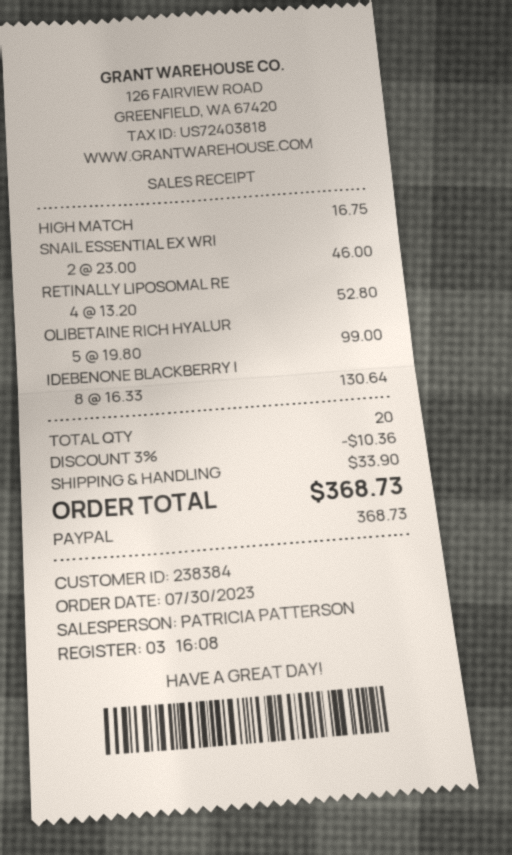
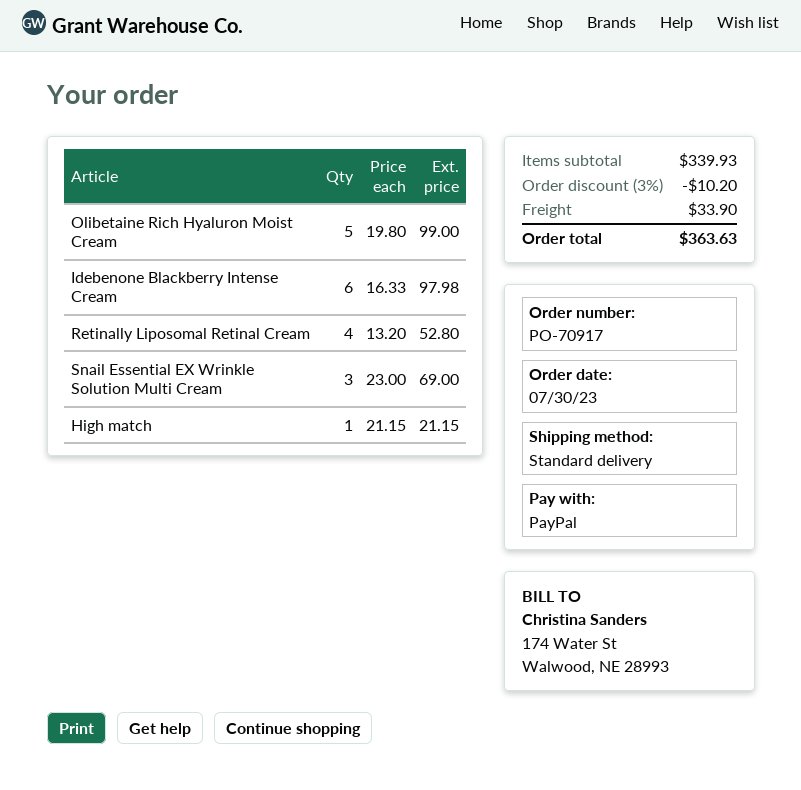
HIGH MATCH: 1 x 16.75 = 16.75 -> 1 x 21.15 = 21.15
SNAIL ESSENTIAL EX WRI: 2 x 23.00 = 46.00 -> 3 x 23.00 = 69.00
IDEBENONE BLACKBERRY I: 8 x 16.33 = 130.64 -> 6 x 16.33 = 97.98
discount: 3% = 10.36 -> 3% = 10.20
total: 368.73 -> 363.63

